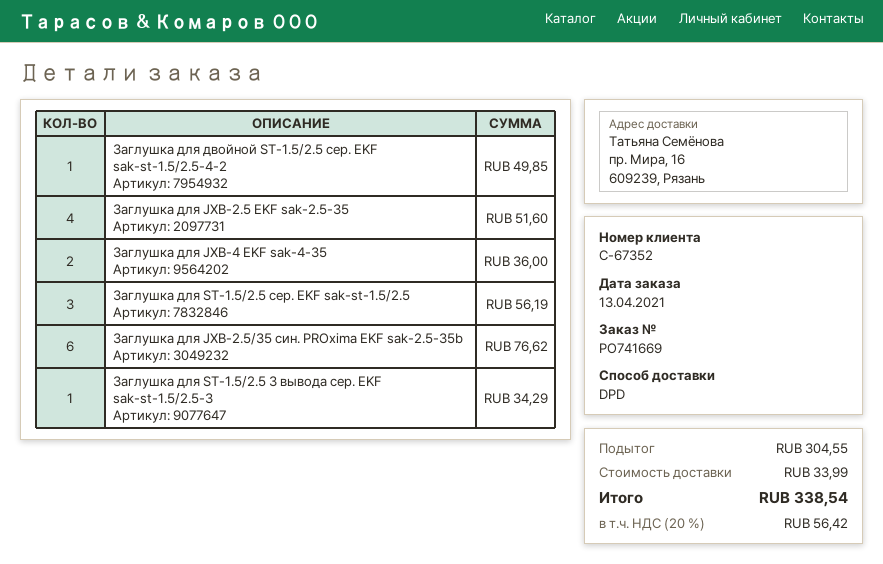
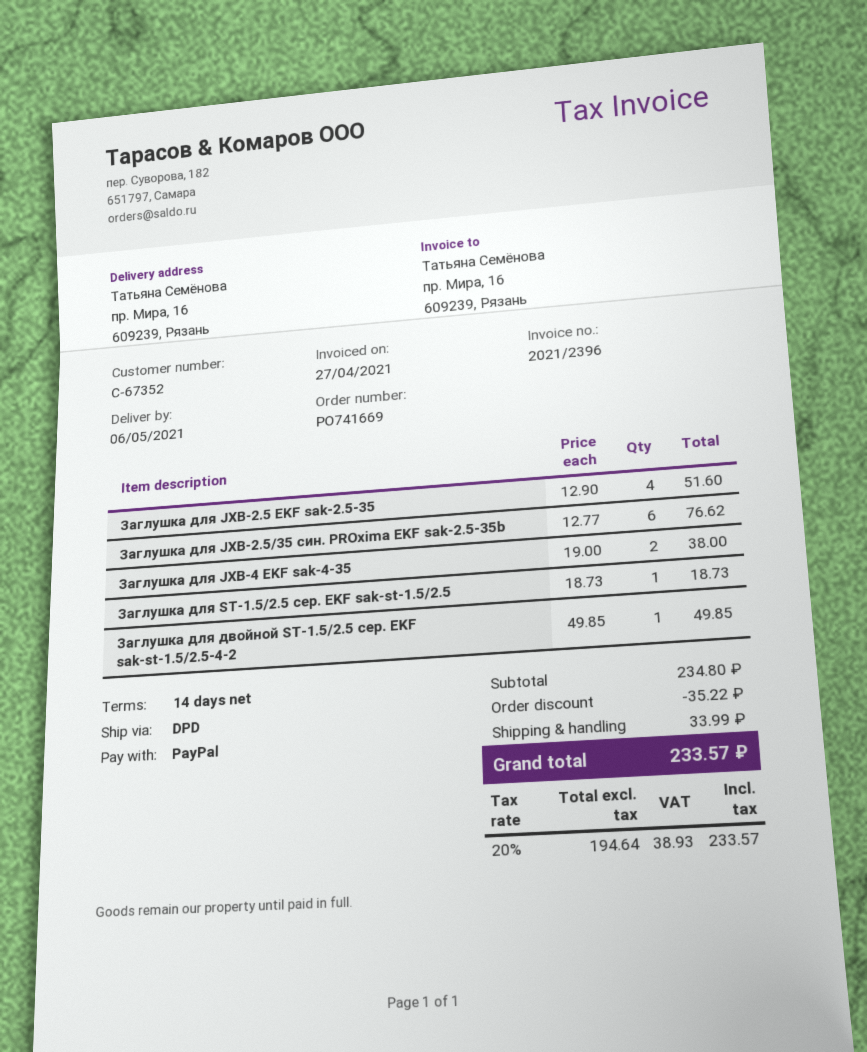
Заглушка для JXB-4 EKF sak-4-35: 2 for 36.00 -> 2 for 38.00
Заглушка для ST-1.5/2.5 сер. EKF sak-st-1.5/2.5: 3 for 56.19 -> 1 for 18.73
Заглушка для ST-1.5/2.5 3 вывода сер. EKF sak-st-1.5/2.5-3: 1 for 34.29 -> none
subtotal: 304.55 -> 234.80
discount: none -> 35.22
tax: 20% = 56.42 -> 20% = 38.93
total: 338.54 -> 233.57

